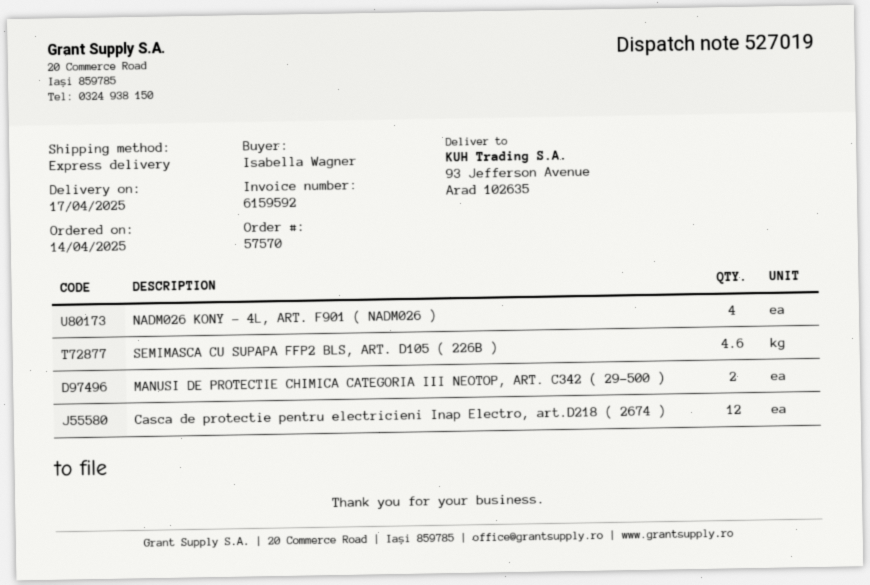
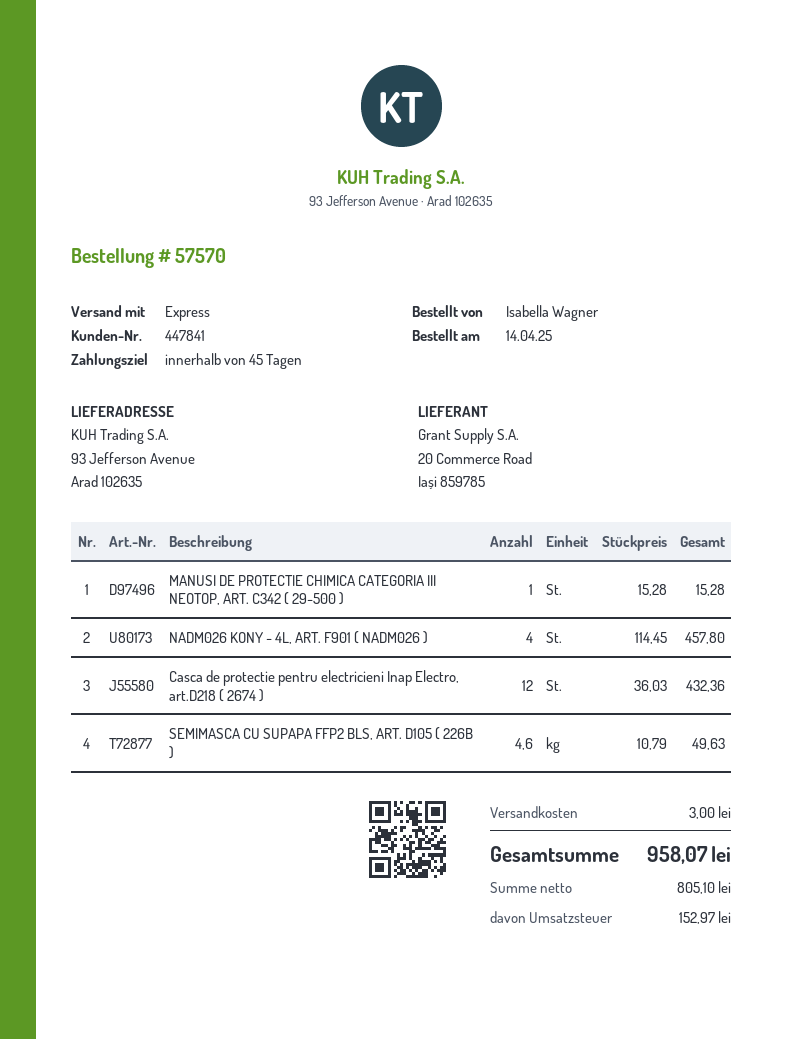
MANUSI DE PROTECTIE CHIMICA CATEGORIA III NEOTOP, ART. C342 ( 29-500 ): 2 -> 1

